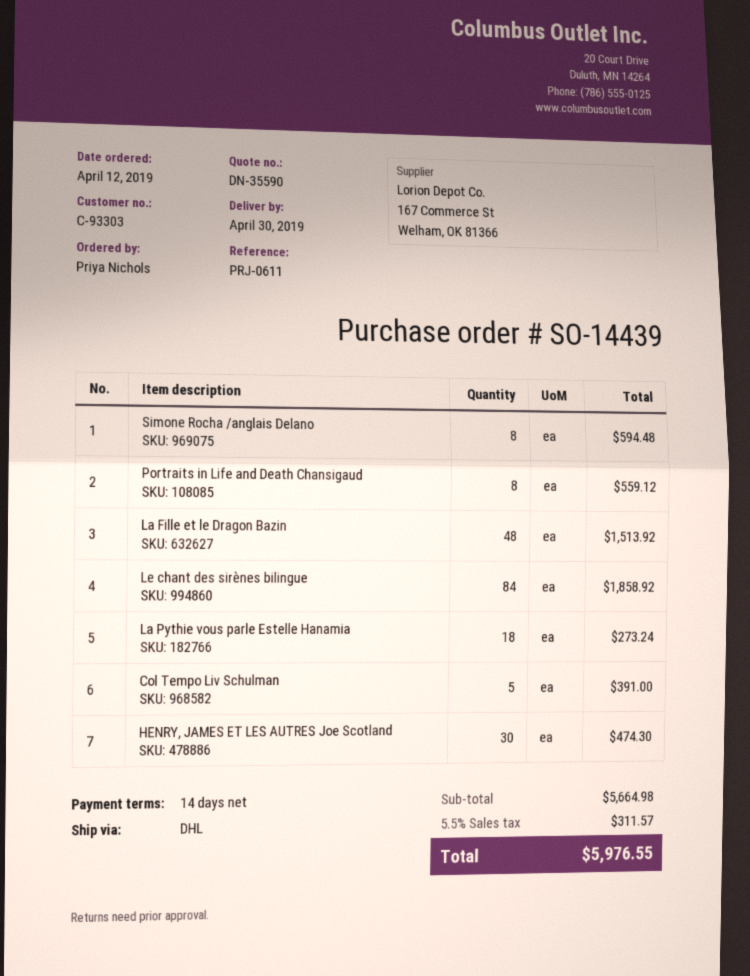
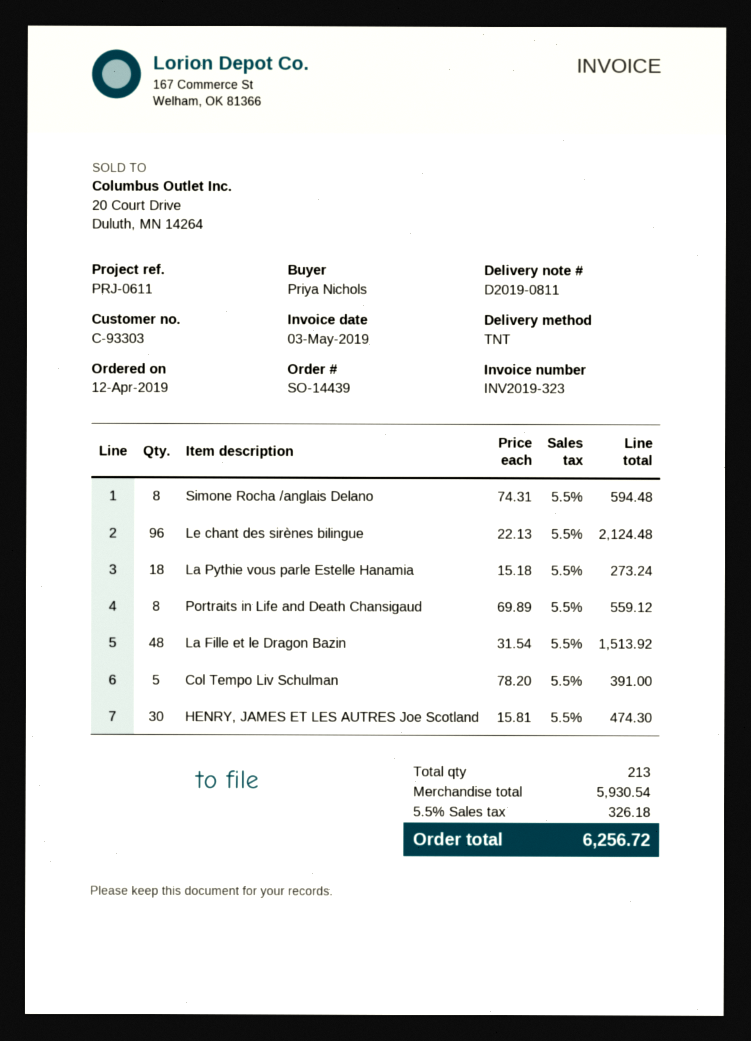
shipping method: DHL -> TNT
Le chant des sirènes bilingue: 84 for 1858.92 -> 96 for 2124.48
subtotal: 5664.98 -> 5930.54
tax: 5.5% = 311.57 -> 5.5% = 326.18
total: 5976.55 -> 6256.72

